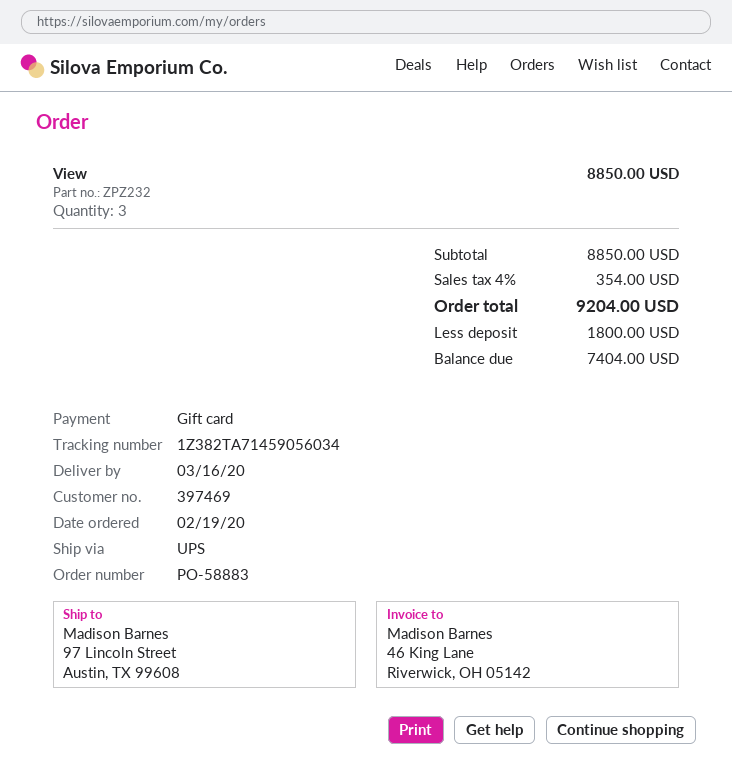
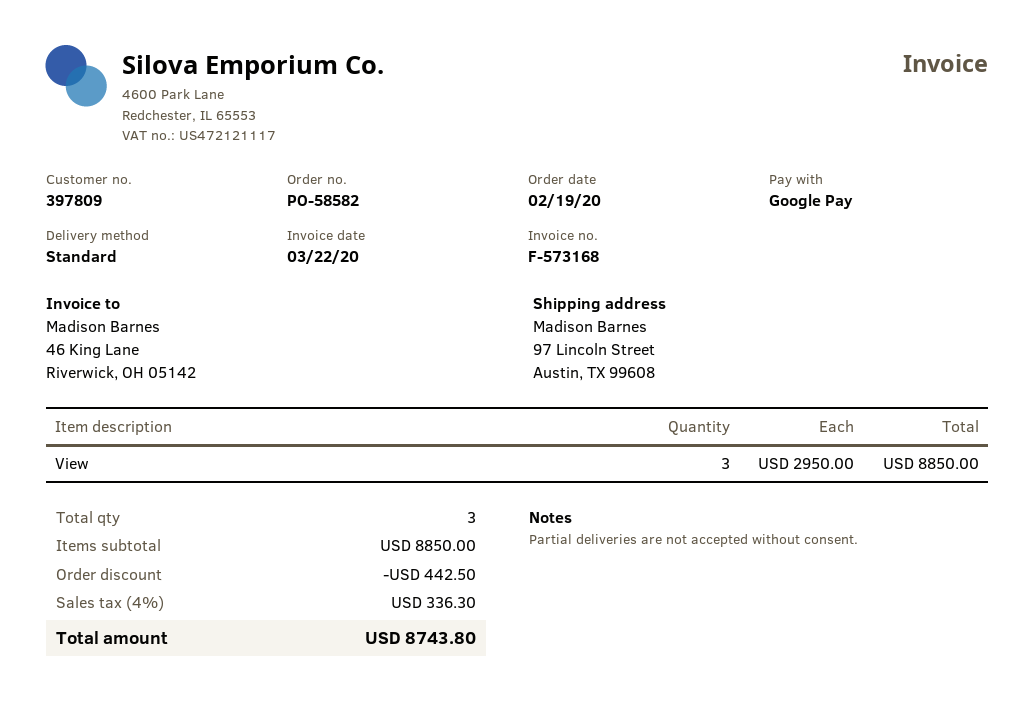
order number: PO-58883 -> PO-58582
customer number: 397469 -> 397809
payment method: gift card -> Google Pay
shipping method: UPS -> standard
discount: none -> 442.50
tax: 4% = 354.00 -> 4% = 336.30
total: 9204.00 -> 8743.80

